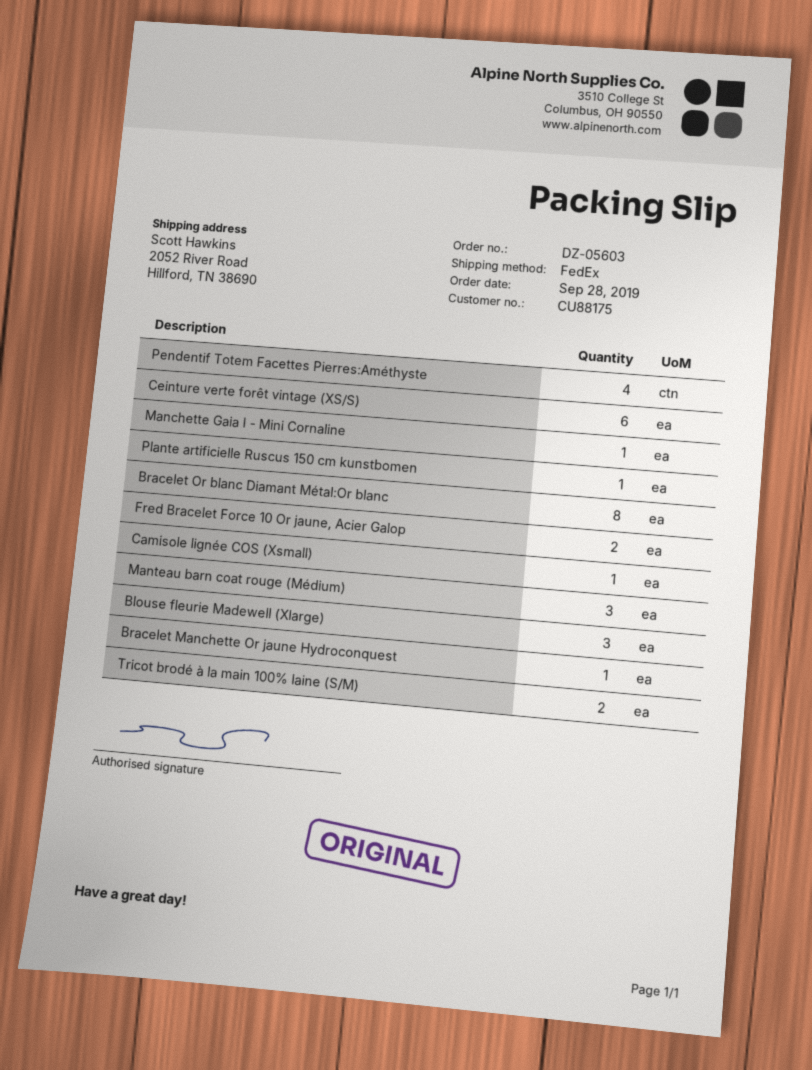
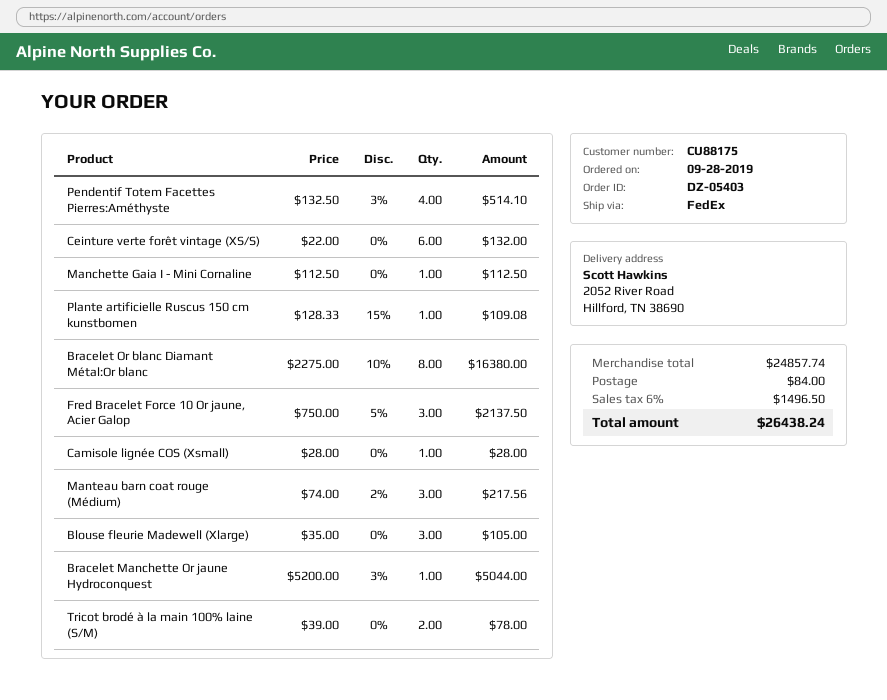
order number: DZ-05603 -> DZ-05403
Fred Bracelet Force 10 Or jaune, Acier Galop: 2 -> 3

